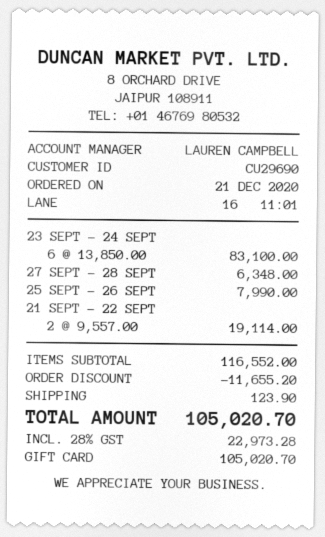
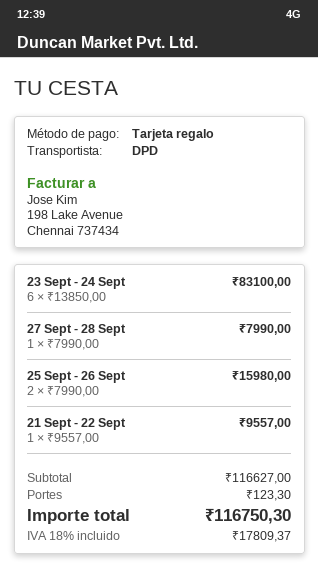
27 SEPT - 28 SEPT: 1 x 6348.00 = 6348.00 -> 1 x 7990.00 = 7990.00
25 SEPT - 26 SEPT: 1 x 7990.00 = 7990.00 -> 2 x 7990.00 = 15980.00
21 SEPT - 22 SEPT: 2 x 9557.00 = 19114.00 -> 1 x 9557.00 = 9557.00
subtotal: 116552.00 -> 116627.00
discount: 11655.20 -> none
shipping: 123.90 -> 123.30
tax: 28% = 22973.28 -> 18% = 17809.37
total: 105020.70 -> 116750.30

